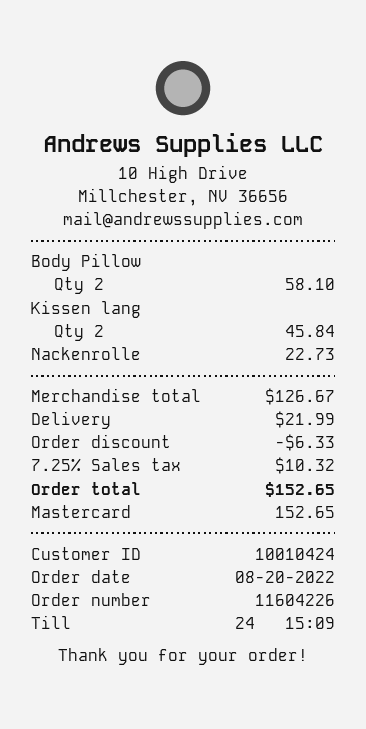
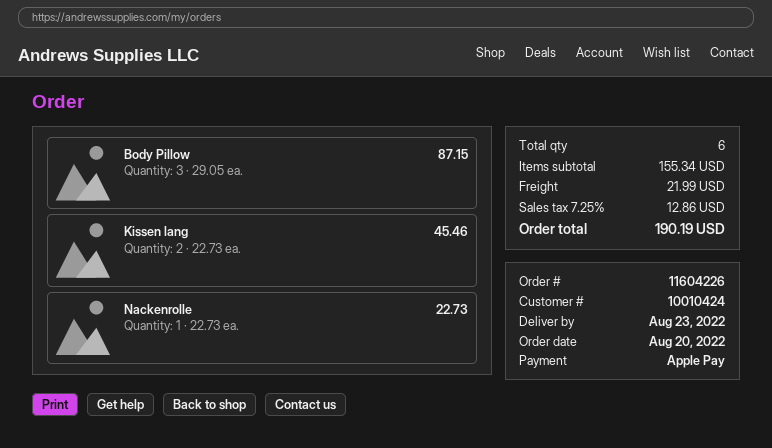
payment method: Mastercard -> Apple Pay
Body Pillow: 2 for 58.10 -> 3 for 87.15
Kissen lang: 2 for 45.84 -> 2 for 45.46
subtotal: 126.67 -> 155.34
discount: 6.33 -> none
tax: 7.25% = 10.32 -> 7.25% = 12.86
total: 152.65 -> 190.19

